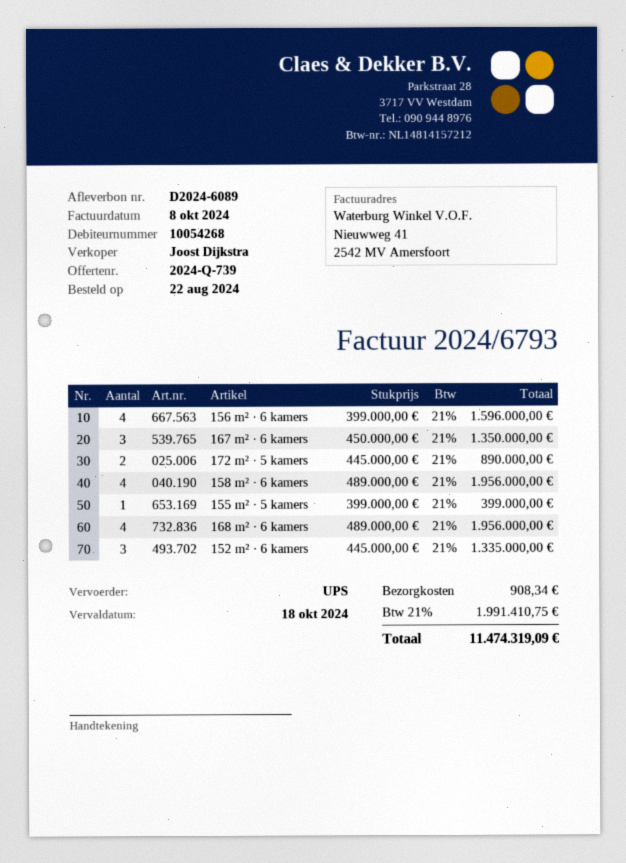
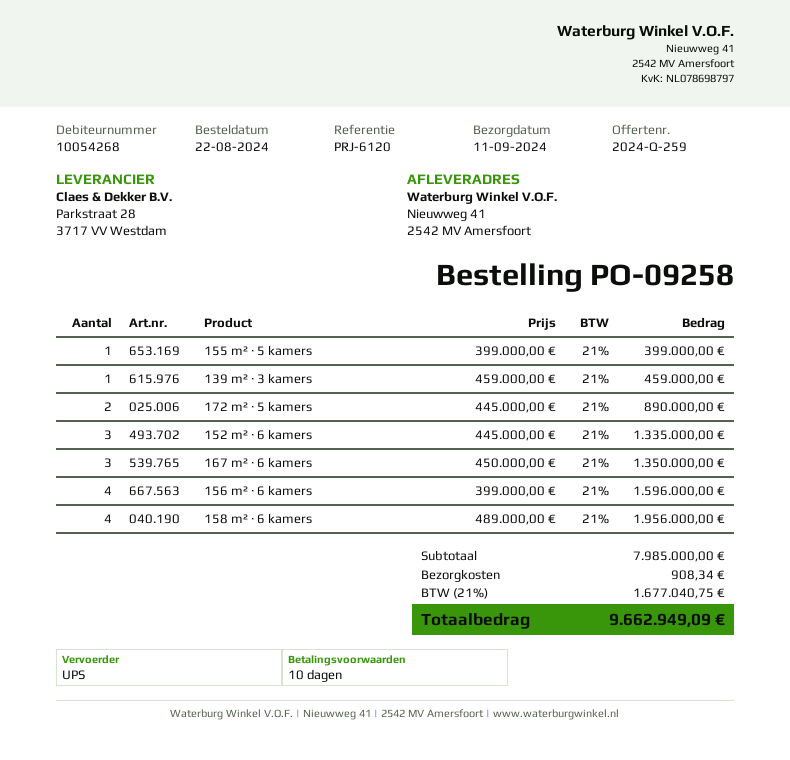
quote number: 2024-Q-739 -> 2024-Q-259
168 m² · 6 kamers: 4 x 489000.00 = 1956000.00 -> none
139 m² · 3 kamers: none -> 1 x 459000.00 = 459000.00
tax: 21% = 1991410.75 -> 21% = 1677040.75
total: 11474319.09 -> 9662949.09

